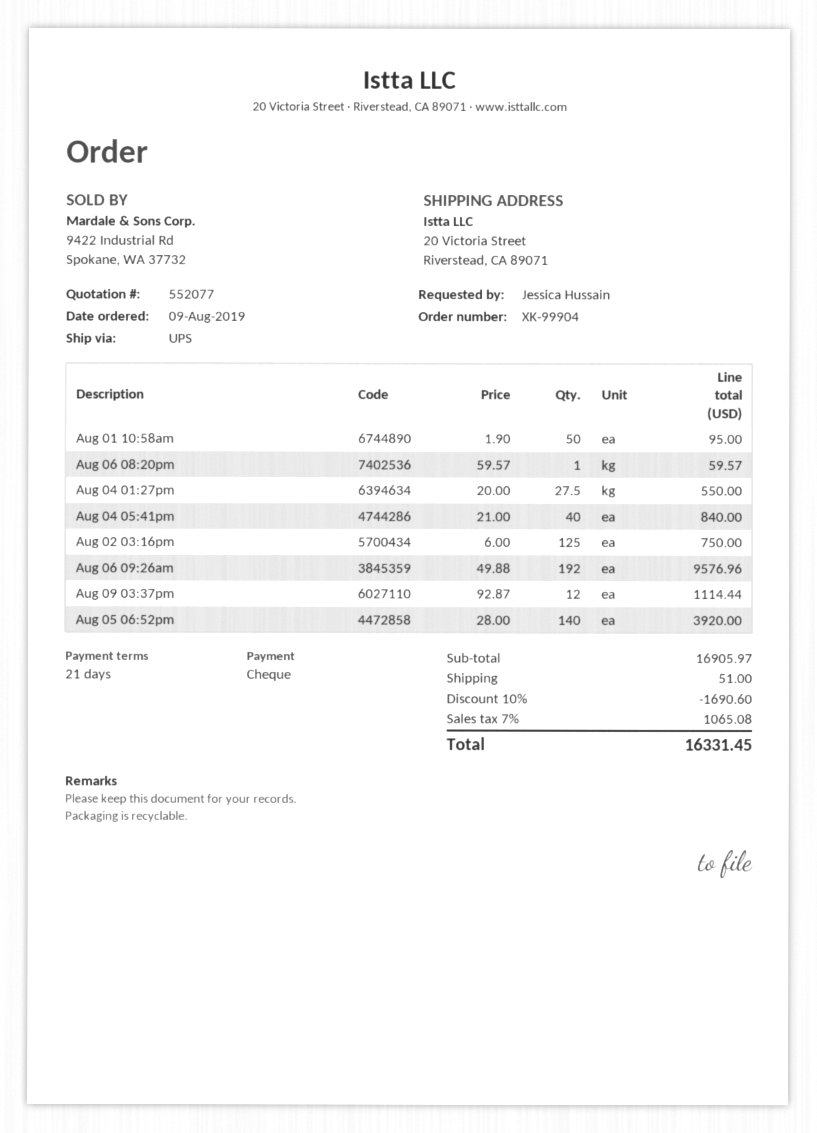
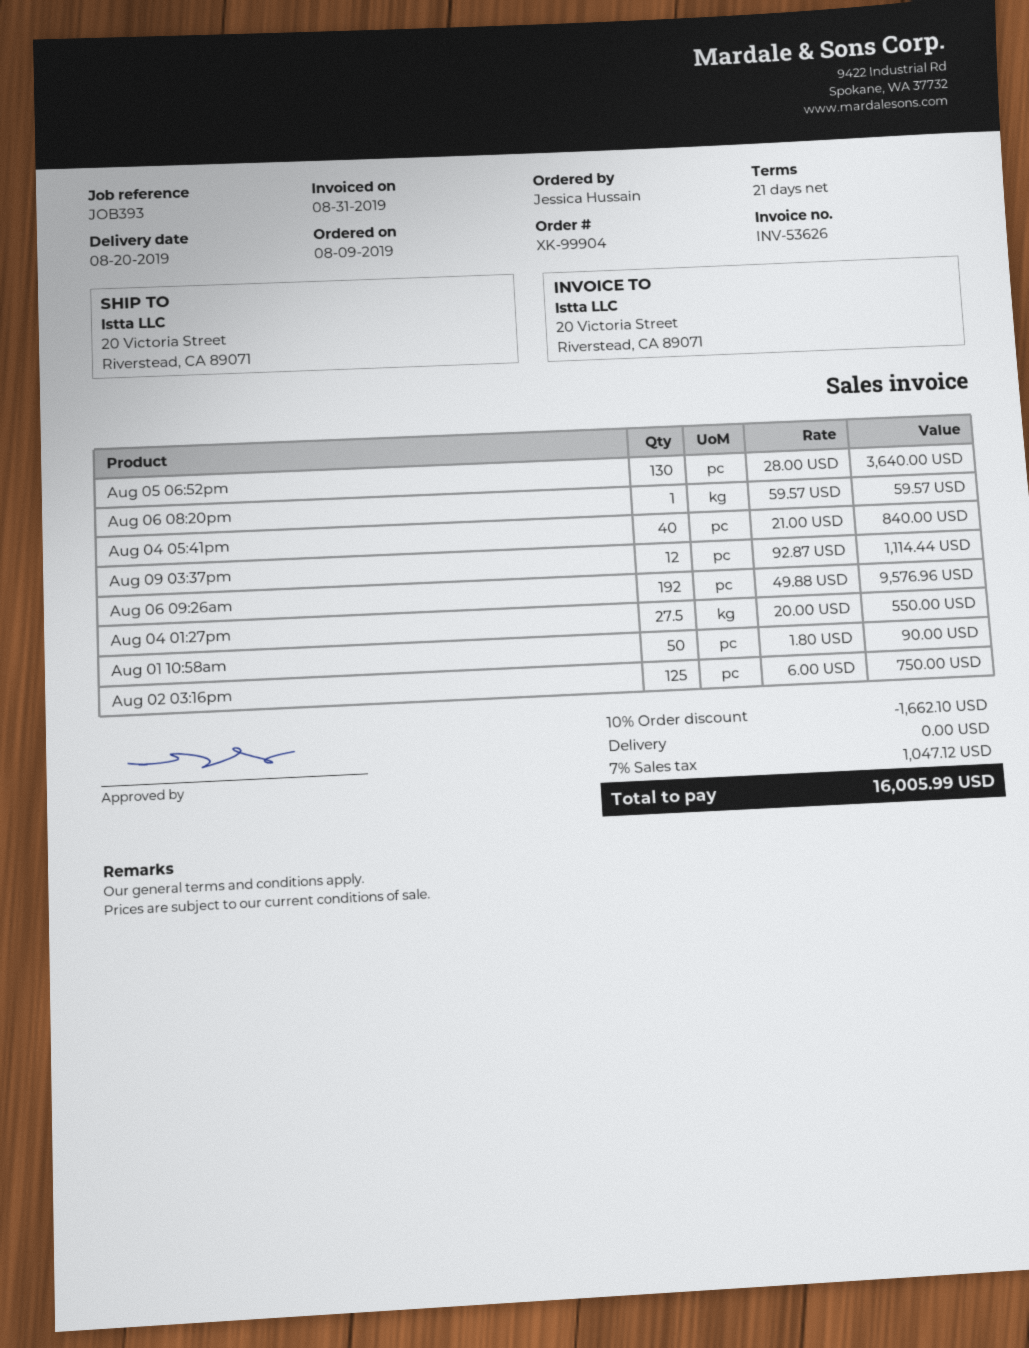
Aug 01 10:58am: 50 x 1.90 = 95.00 -> 50 x 1.80 = 90.00
Aug 05 06:52pm: 140 x 28.00 = 3920.00 -> 130 x 28.00 = 3640.00
discount: 10% = 1690.60 -> 10% = 1662.10
shipping: 51.00 -> 0.00
tax: 7% = 1065.08 -> 7% = 1047.12
total: 16331.45 -> 16005.99

